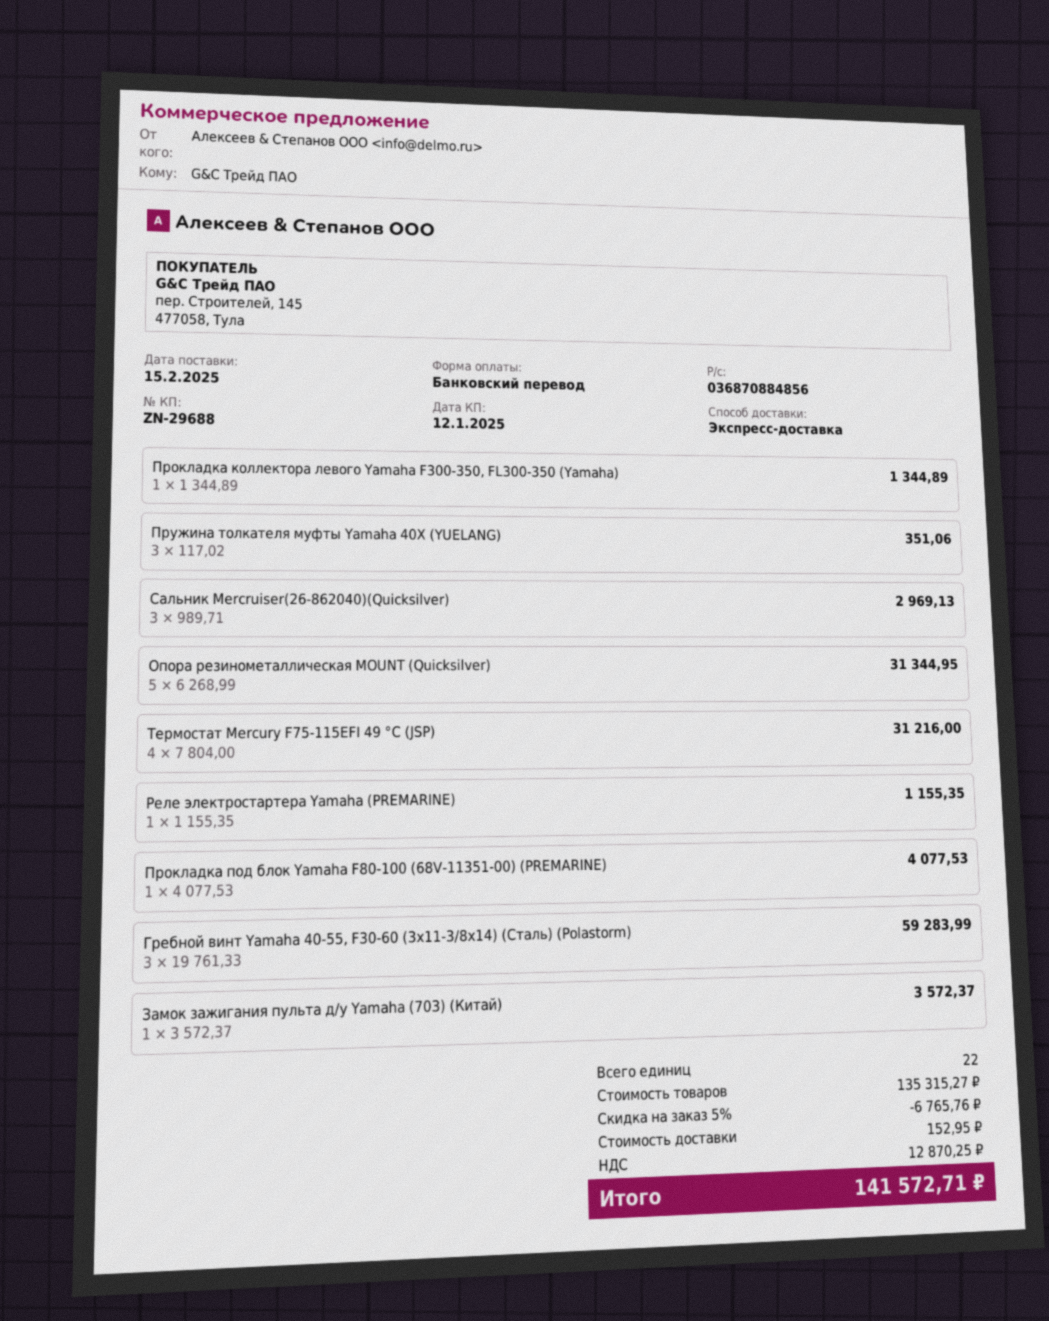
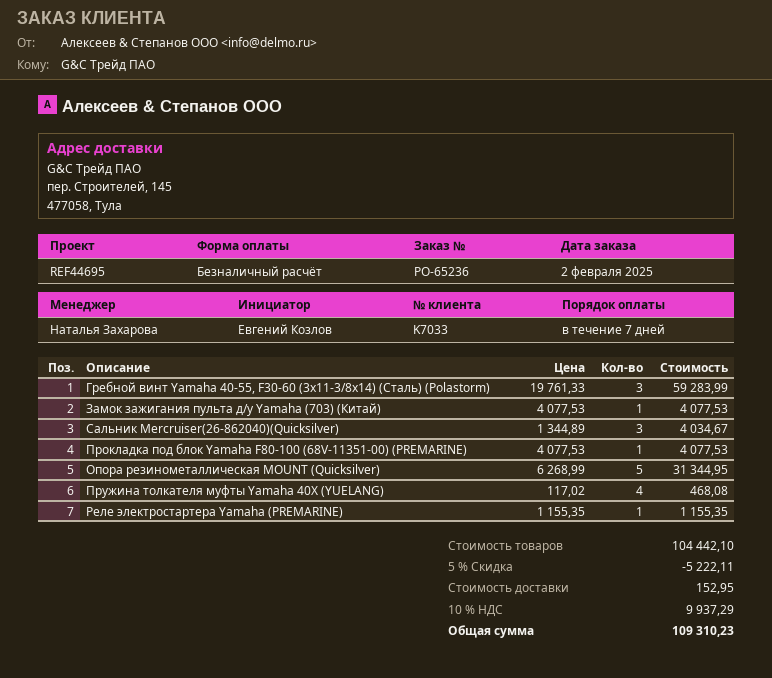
Прокладка коллектора левого Yamaha F300-350, FL300-350 (Yamaha): 1 x 1344.89 = 1344.89 -> none
Пружина толкателя муфты Yamaha 40X (YUELANG): 3 x 117.02 = 351.06 -> 4 x 117.02 = 468.08
Сальник Mercruiser(26-862040)(Quicksilver): 3 x 989.71 = 2969.13 -> 3 x 1344.89 = 4034.67
Термостат Mercury F75-115EFI 49 °C (JSP): 4 x 7804.00 = 31216.00 -> none
Замок зажигания пульта д/у Yamaha (703) (Китай): 1 x 3572.37 = 3572.37 -> 1 x 4077.53 = 4077.53
subtotal: 135315.27 -> 104442.10
discount: 5% = 6765.76 -> 5% = 5222.11
tax: 12870.25 -> 9937.29
total: 141572.71 -> 109310.23

